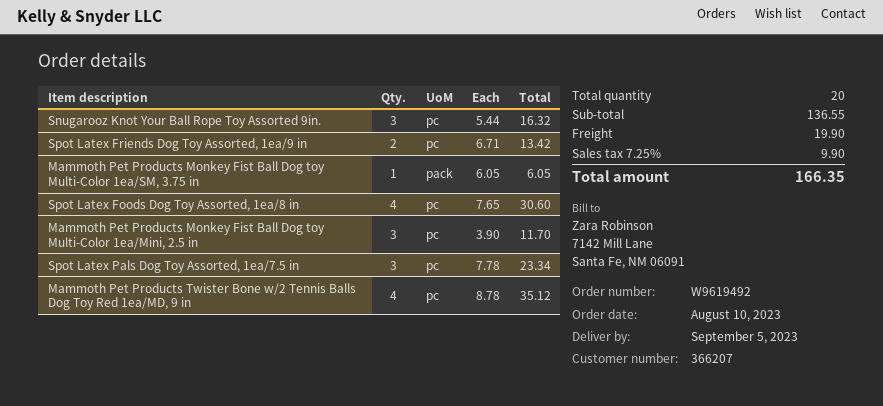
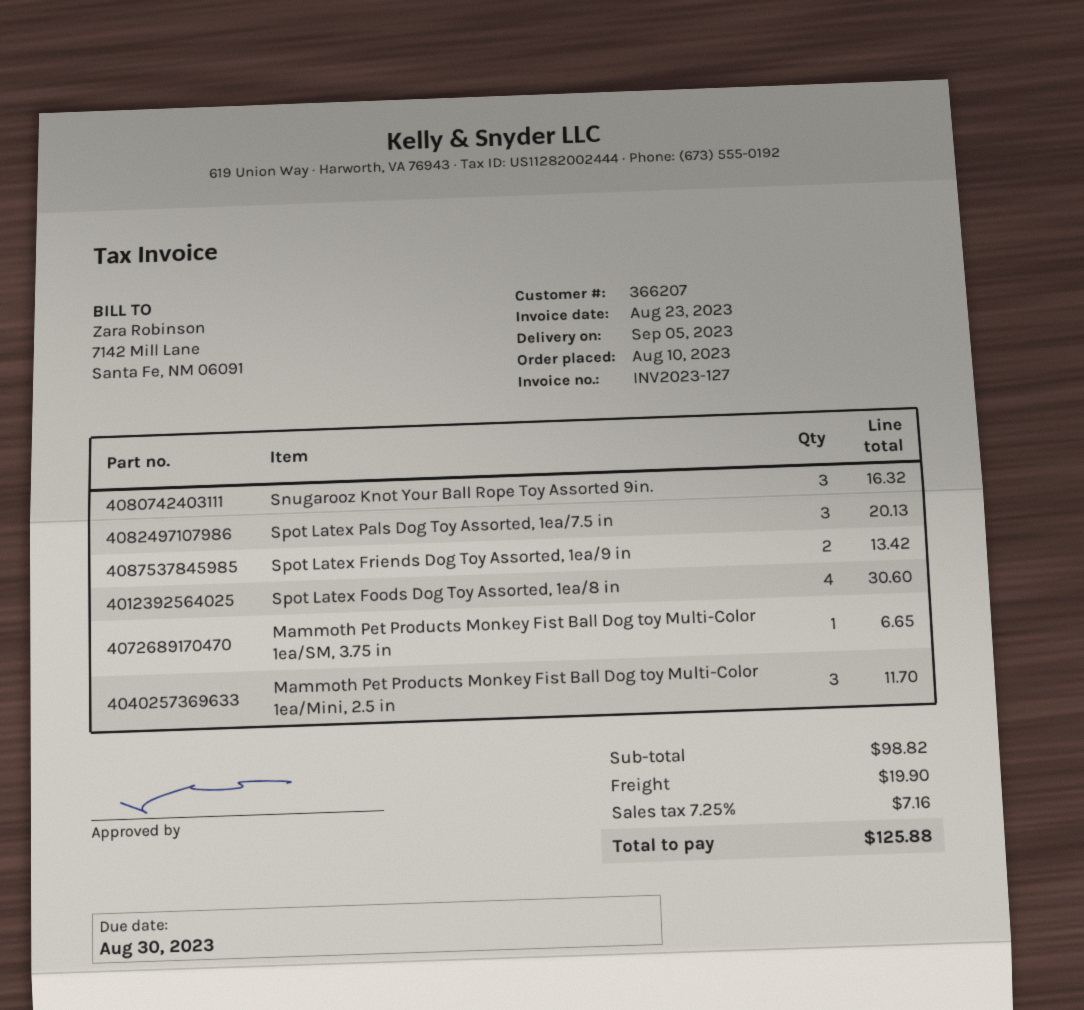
Mammoth Pet Products Monkey Fist Ball Dog toy Multi-Color 1ea/SM, 3.75 in: 1 for 6.05 -> 1 for 6.65
Spot Latex Pals Dog Toy Assorted, 1ea/7.5 in: 3 for 23.34 -> 3 for 20.13
Mammoth Pet Products Twister Bone w/2 Tennis Balls Dog Toy Red 1ea/MD, 9 in: 4 for 35.12 -> none
subtotal: 136.55 -> 98.82
tax: 7.25% = 9.90 -> 7.25% = 7.16
total: 166.35 -> 125.88

